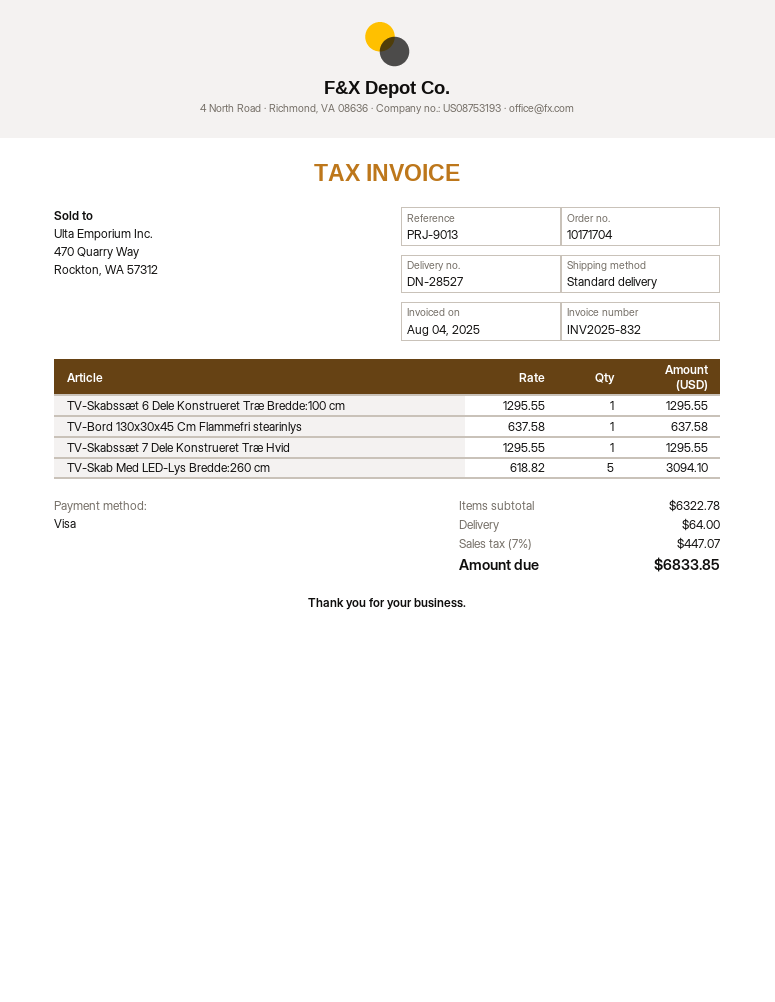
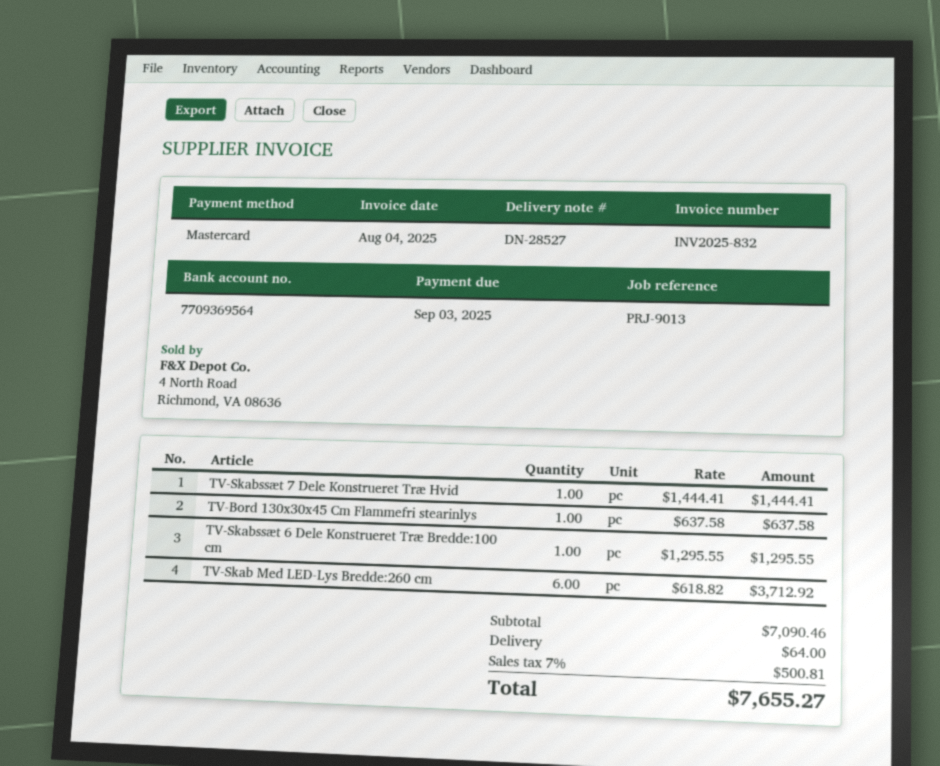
payment method: Visa -> Mastercard
TV-Skabssæt 7 Dele Konstrueret Træ Hvid: 1 x 1295.55 = 1295.55 -> 1 x 1444.41 = 1444.41
TV-Skab Med LED-Lys Bredde:260 cm: 5 x 618.82 = 3094.10 -> 6 x 618.82 = 3712.92
subtotal: 6322.78 -> 7090.46
tax: 7% = 447.07 -> 7% = 500.81
total: 6833.85 -> 7655.27

